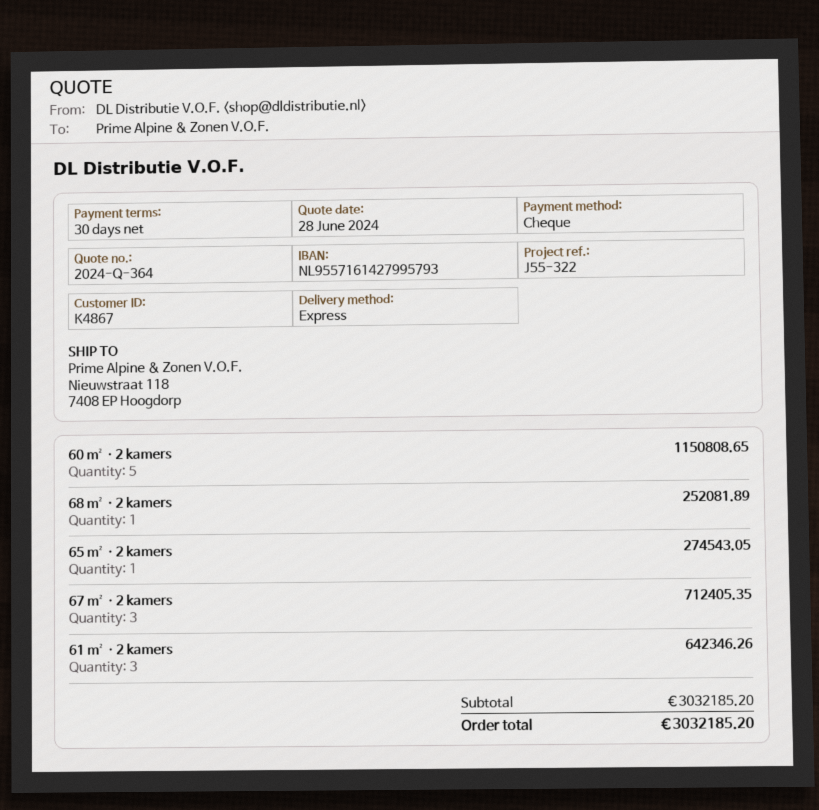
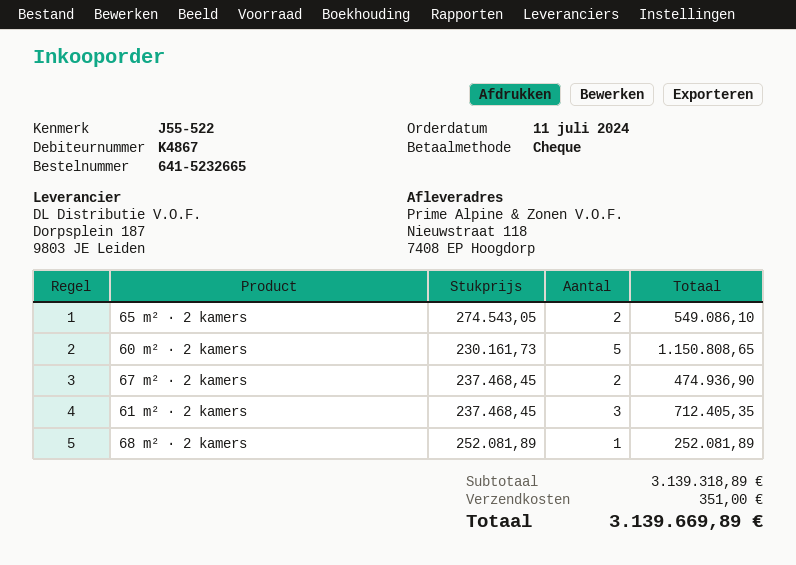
reference: J55-322 -> J55-522
65 m² · 2 kamers: 1 for 274543.05 -> 2 for 549086.10
67 m² · 2 kamers: 3 for 712405.35 -> 2 for 474936.90
61 m² · 2 kamers: 3 for 642346.26 -> 3 for 712405.35
subtotal: 3032185.20 -> 3139318.89
shipping: none -> 351.00
total: 3032185.20 -> 3139669.89

